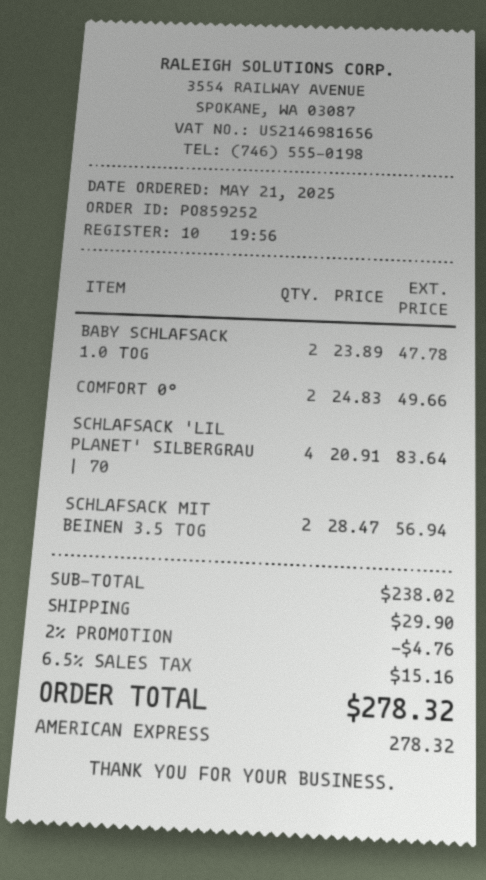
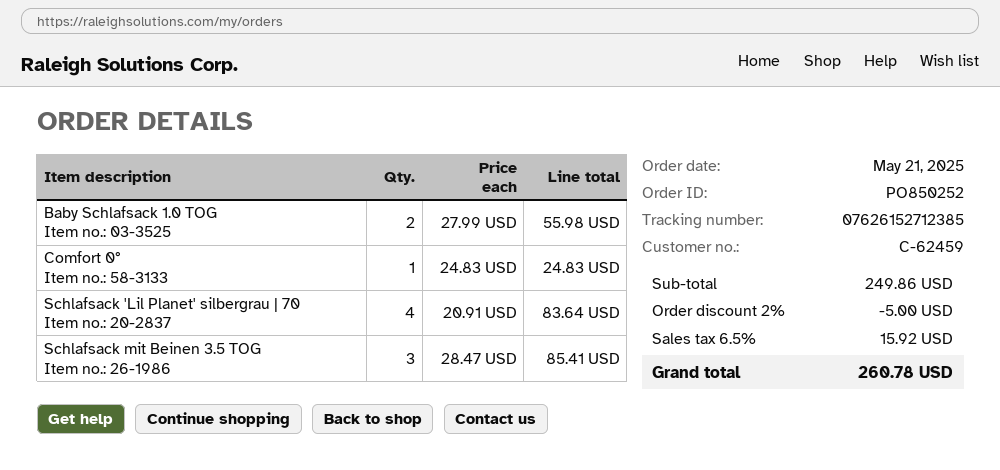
order number: PO859252 -> PO850252
BABY SCHLAFSACK 1.0 TOG: 2 x 23.89 = 47.78 -> 2 x 27.99 = 55.98
COMFORT 0°: 2 x 24.83 = 49.66 -> 1 x 24.83 = 24.83
SCHLAFSACK MIT BEINEN 3.5 TOG: 2 x 28.47 = 56.94 -> 3 x 28.47 = 85.41
subtotal: 238.02 -> 249.86
discount: 2% = 4.76 -> 2% = 5.00
shipping: 29.90 -> none
tax: 6.5% = 15.16 -> 6.5% = 15.92
total: 278.32 -> 260.78

